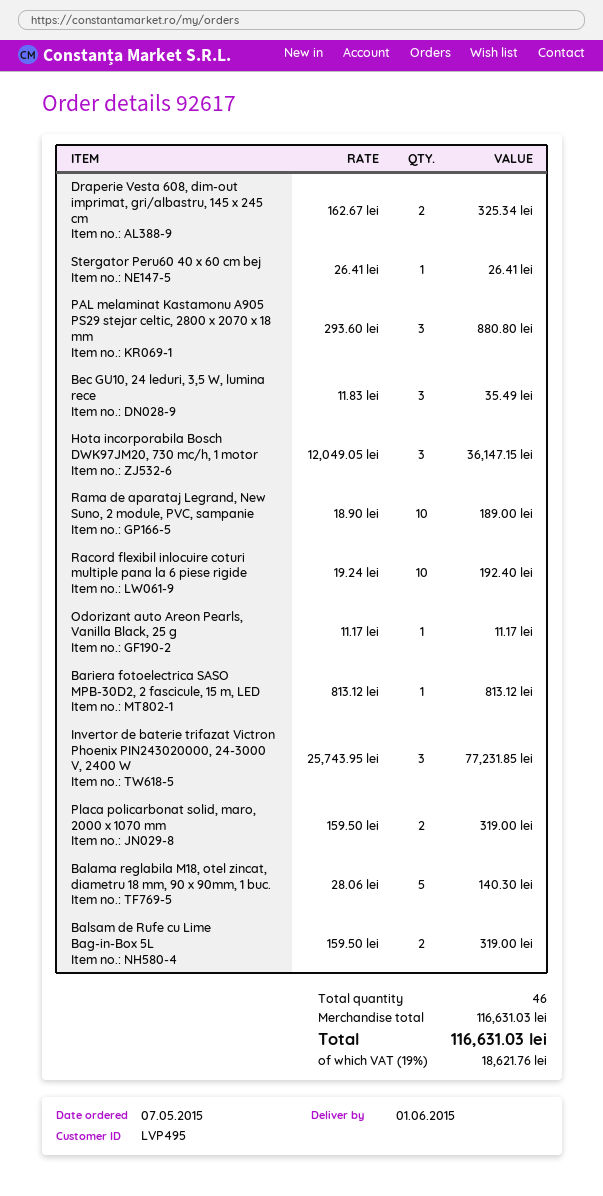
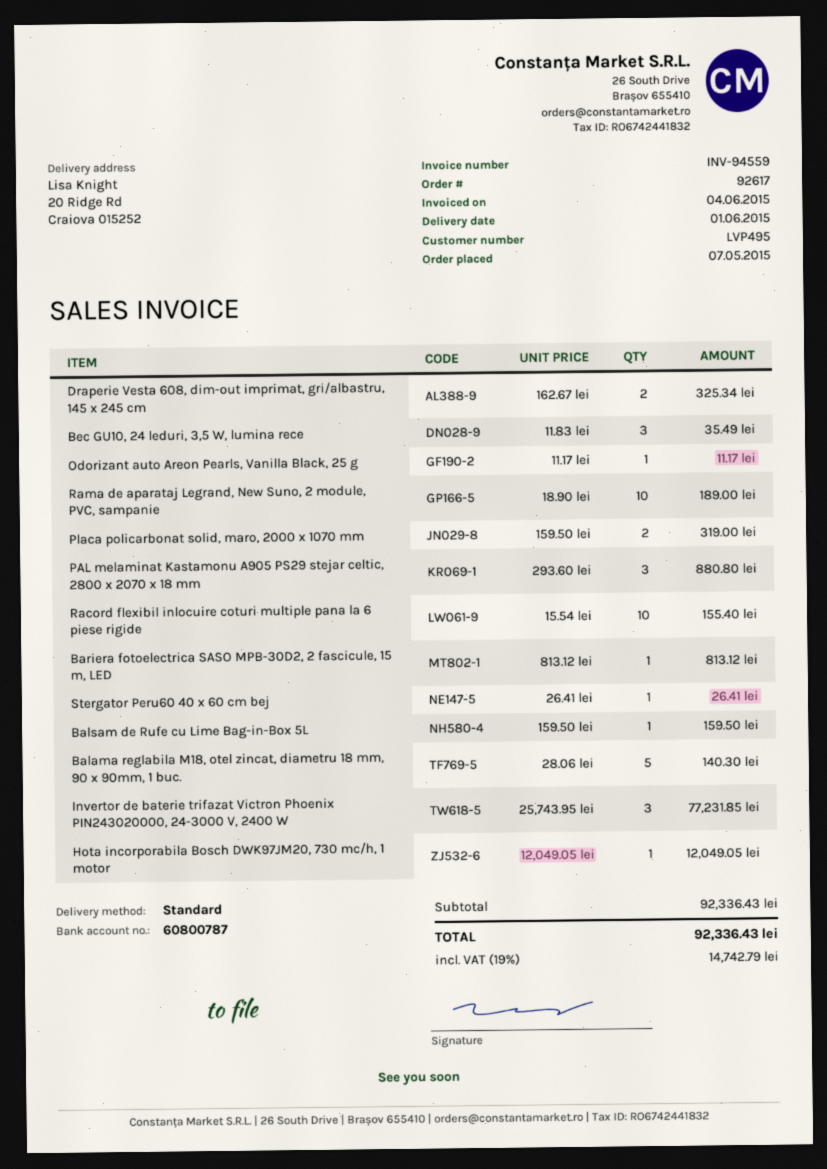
Hota incorporabila Bosch DWK97JM20, 730 mc/h, 1 motor: 3 x 12049.05 = 36147.15 -> 1 x 12049.05 = 12049.05
Racord flexibil inlocuire coturi multiple pana la 6 piese rigide: 10 x 19.24 = 192.40 -> 10 x 15.54 = 155.40
Balsam de Rufe cu Lime Bag-in-Box 5L: 2 x 159.50 = 319.00 -> 1 x 159.50 = 159.50
subtotal: 116631.03 -> 92336.43
tax: 19% = 18621.76 -> 19% = 14742.79
total: 116631.03 -> 92336.43

